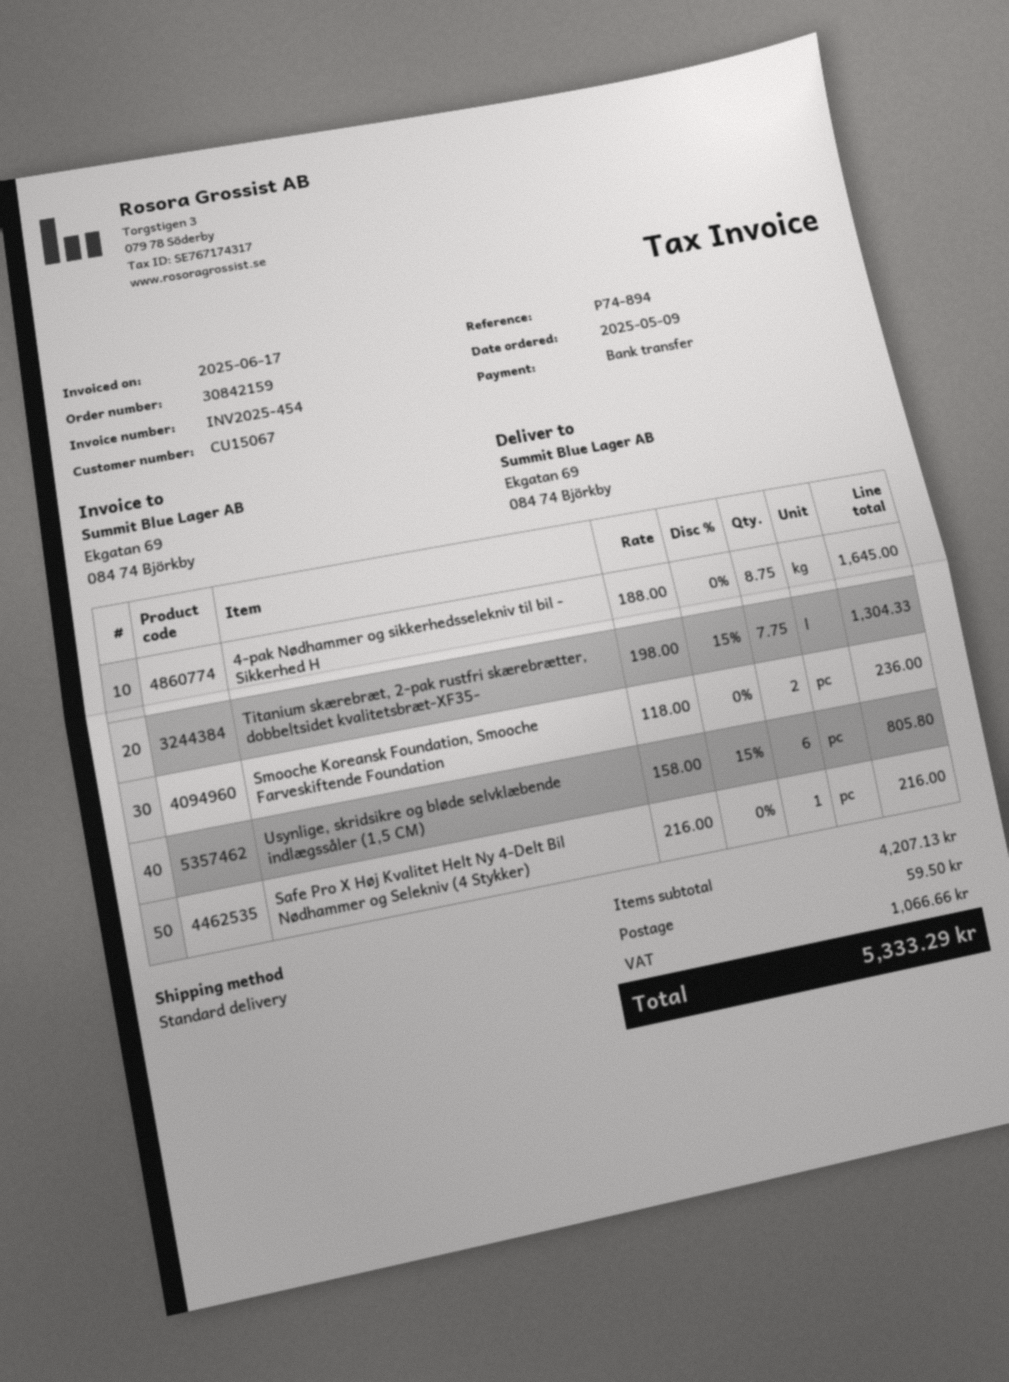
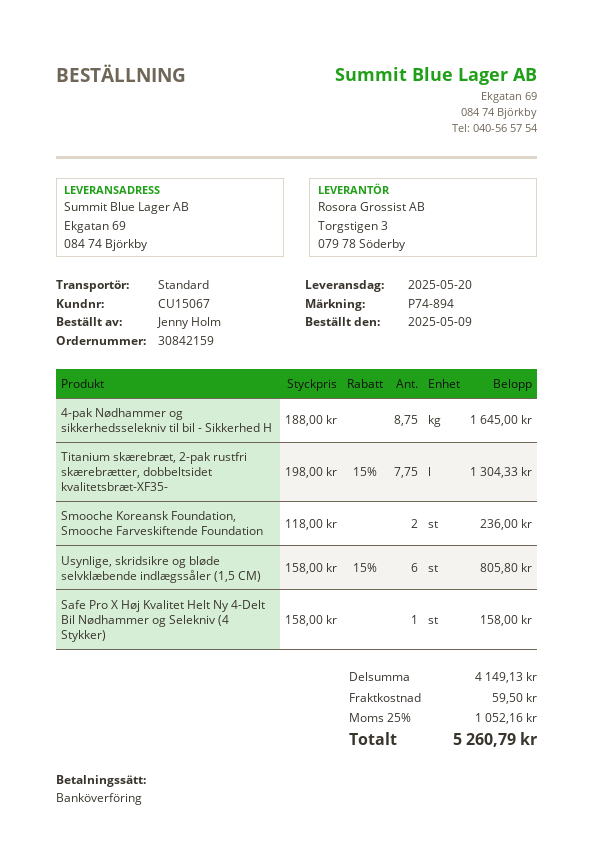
Safe Pro X Høj Kvalitet Helt Ny 4-Delt Bil Nødhammer og Selekniv (4 Stykker): 1 x 216.00 = 216.00 -> 1 x 158.00 = 158.00
subtotal: 4207.13 -> 4149.13
tax: 1066.66 -> 1052.16
total: 5333.29 -> 5260.79

